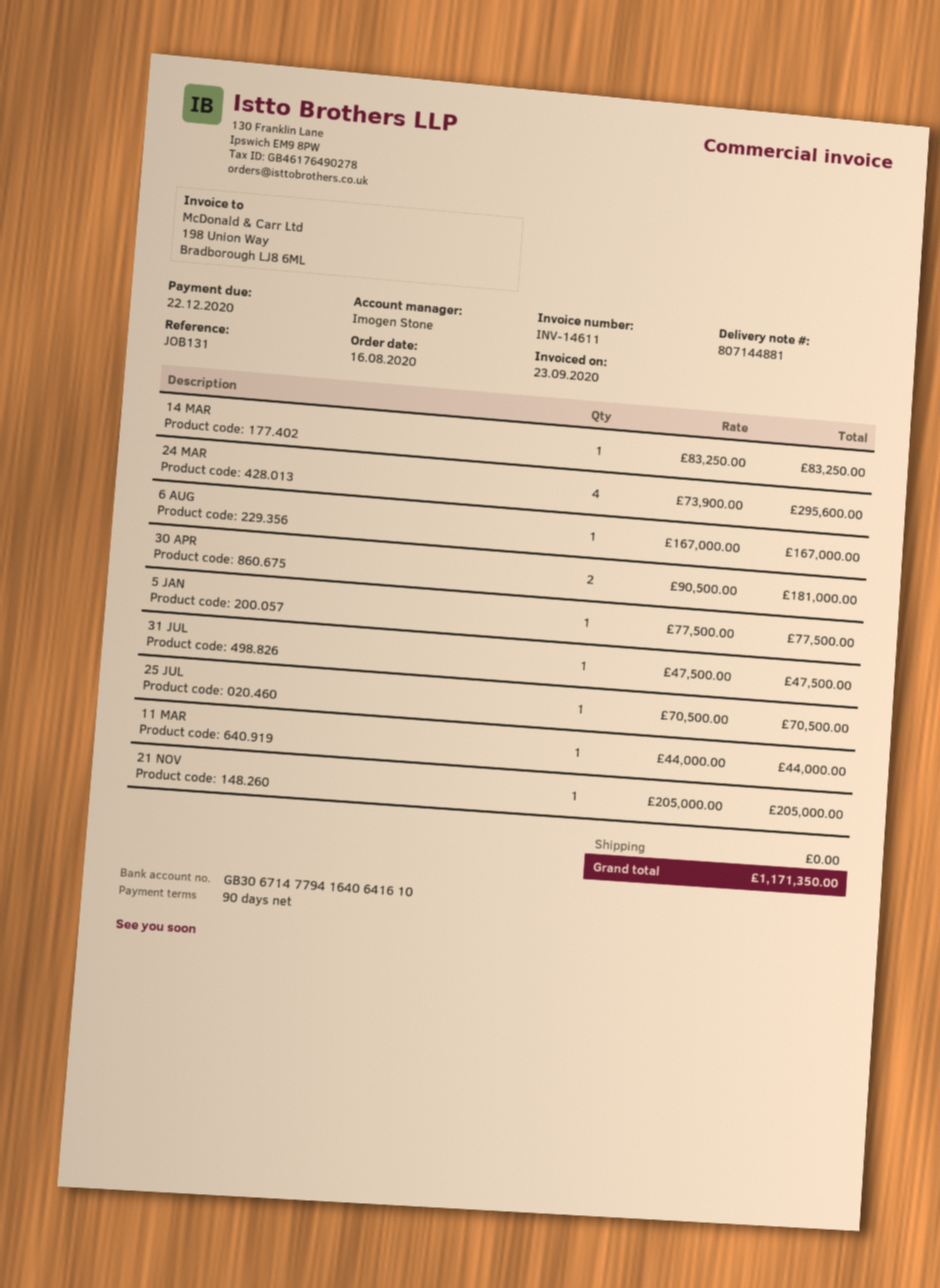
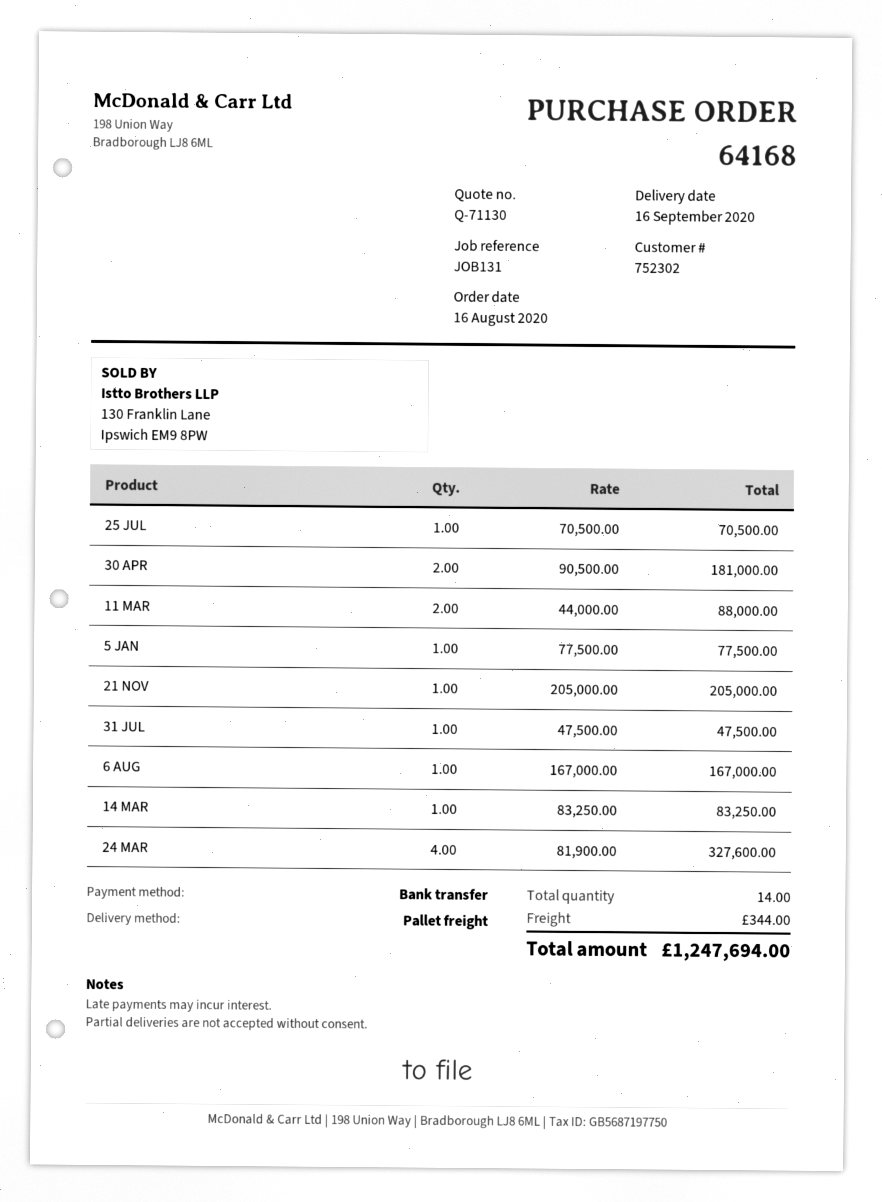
24 MAR: 4 x 73900.00 = 295600.00 -> 4 x 81900.00 = 327600.00
11 MAR: 1 x 44000.00 = 44000.00 -> 2 x 44000.00 = 88000.00
shipping: 0.00 -> 344.00
total: 1171350.00 -> 1247694.00

